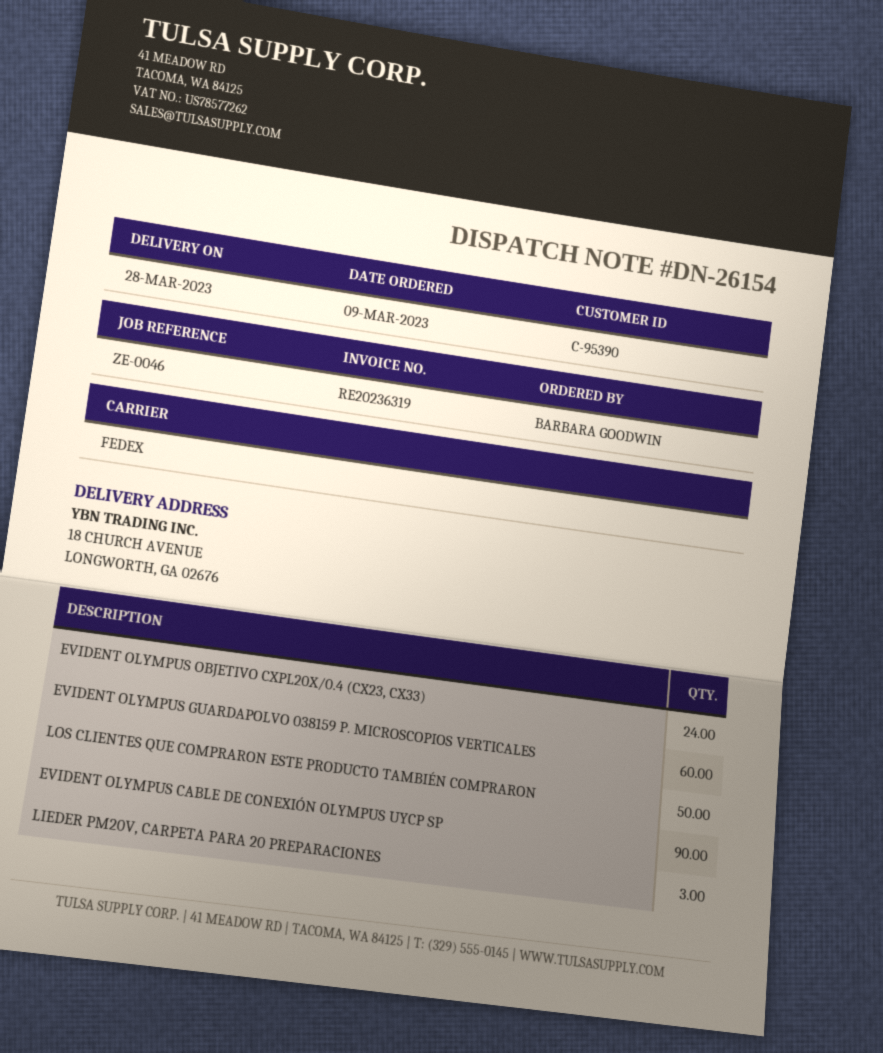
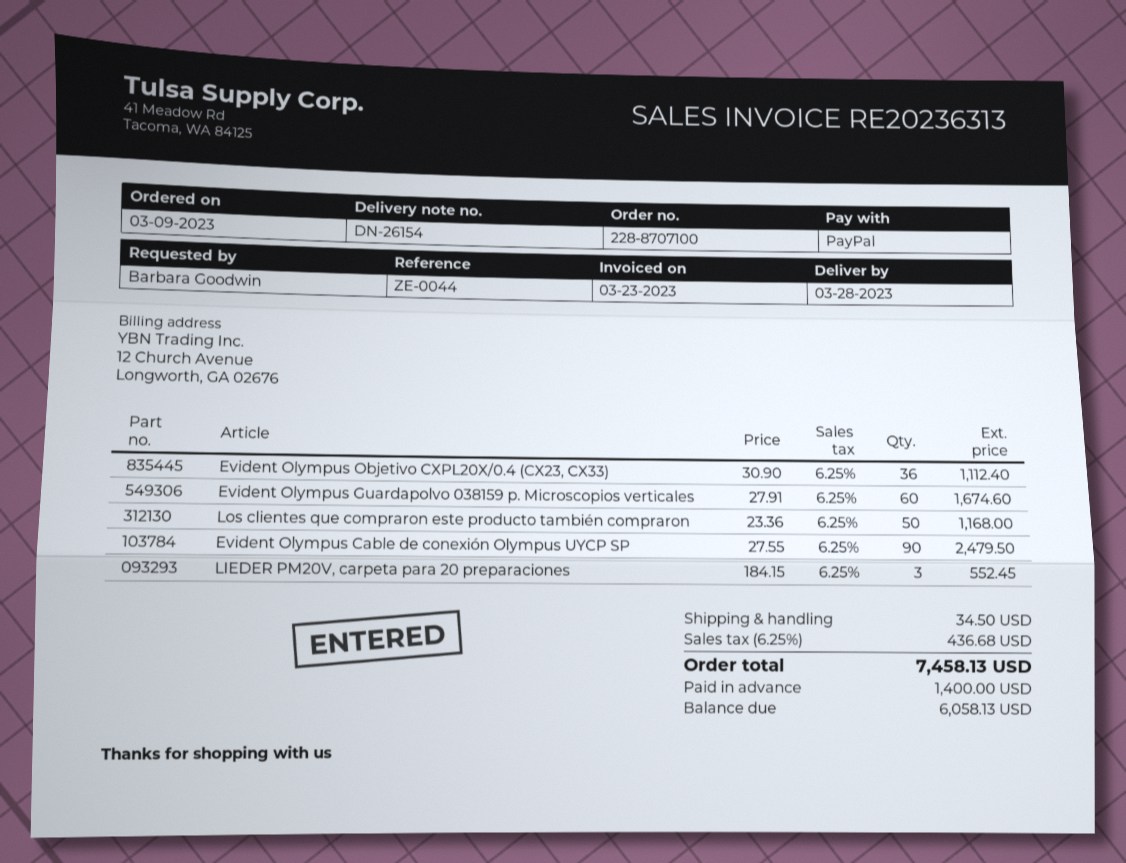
invoice number: RE20236319 -> RE20236313
reference: ZE-0046 -> ZE-0044
EVIDENT OLYMPUS OBJETIVO CXPL20X/0.4 (CX23, CX33): 24 -> 36

